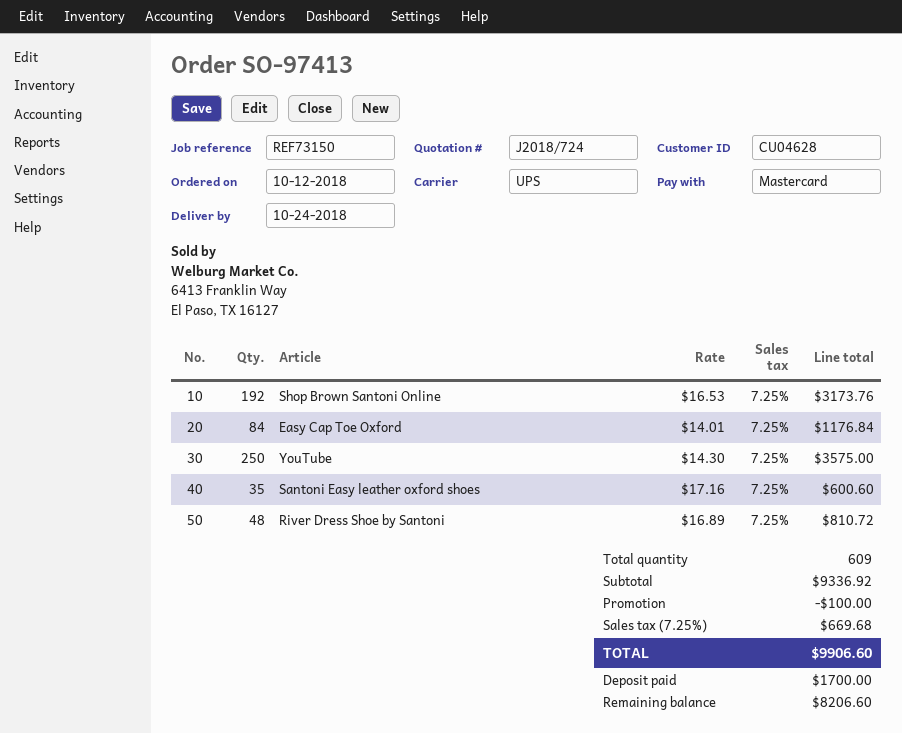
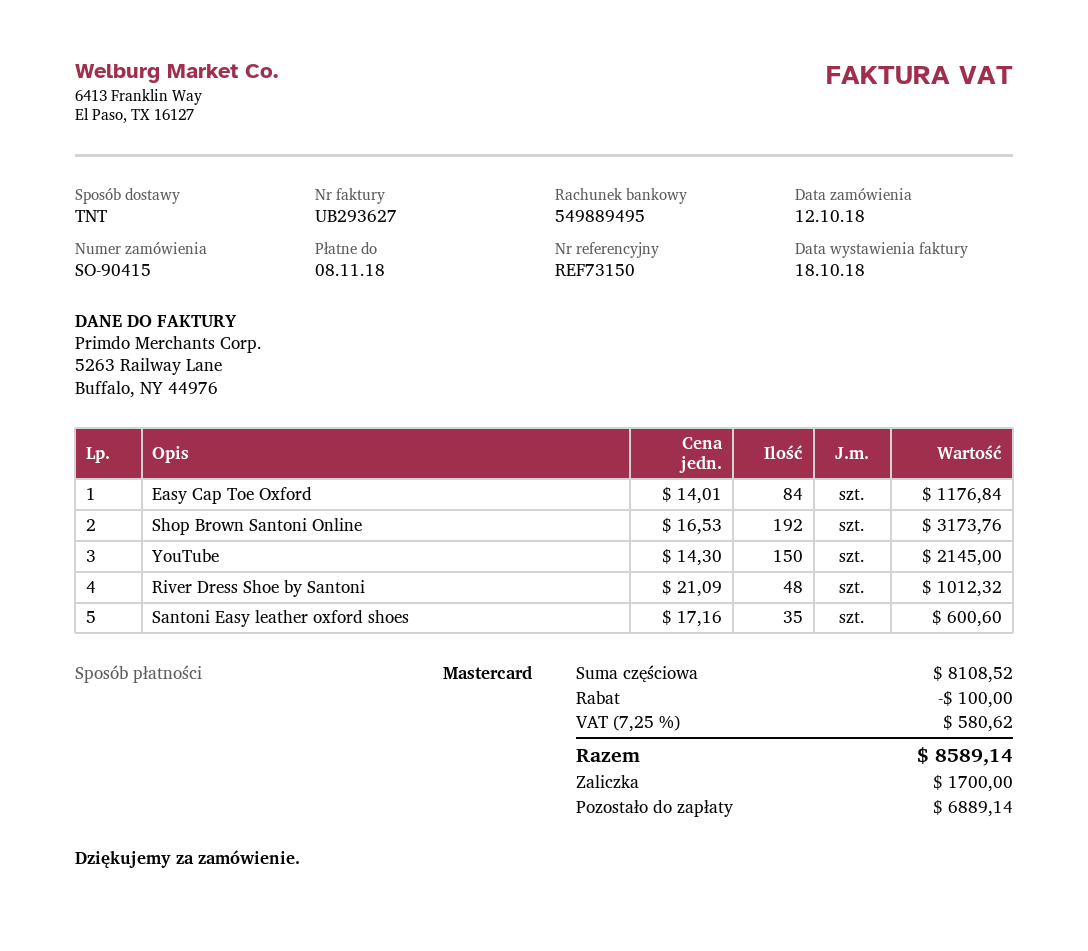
order number: SO-97413 -> SO-90415
shipping method: UPS -> TNT
YouTube: 250 x 14.30 = 3575.00 -> 150 x 14.30 = 2145.00
River Dress Shoe by Santoni: 48 x 16.89 = 810.72 -> 48 x 21.09 = 1012.32
subtotal: 9336.92 -> 8108.52
tax: 7.25% = 669.68 -> 7.25% = 580.62
total: 9906.60 -> 8589.14
balance: 8206.60 -> 6889.14

